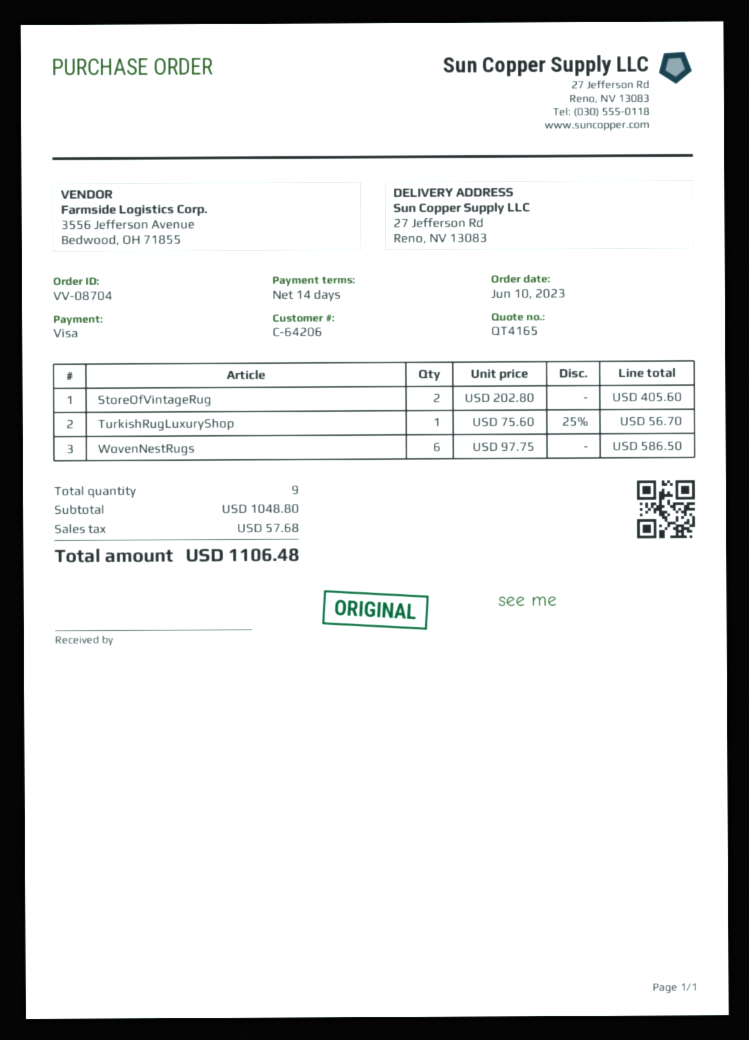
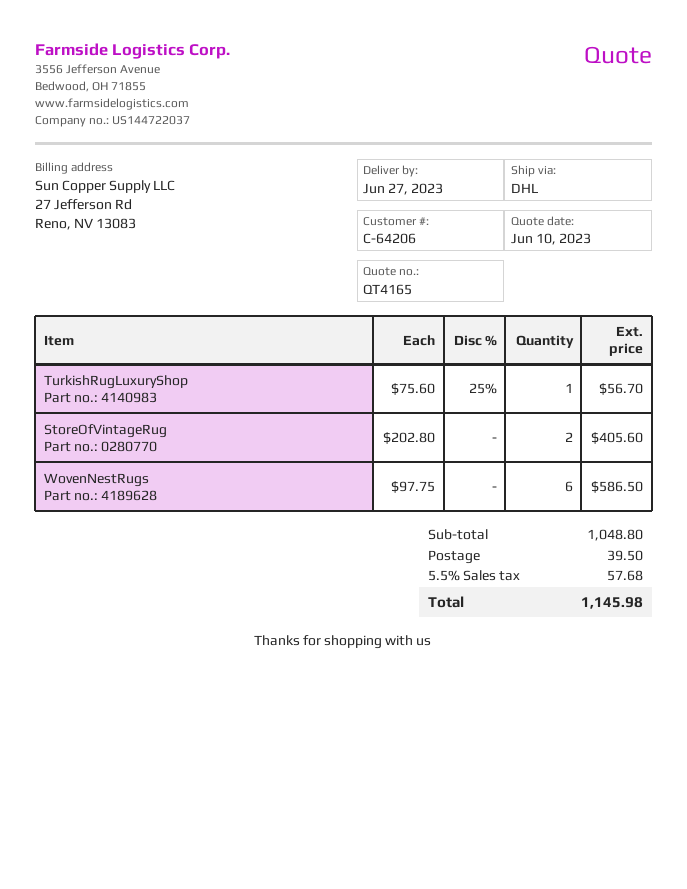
shipping: none -> 39.50
total: 1106.48 -> 1145.98

